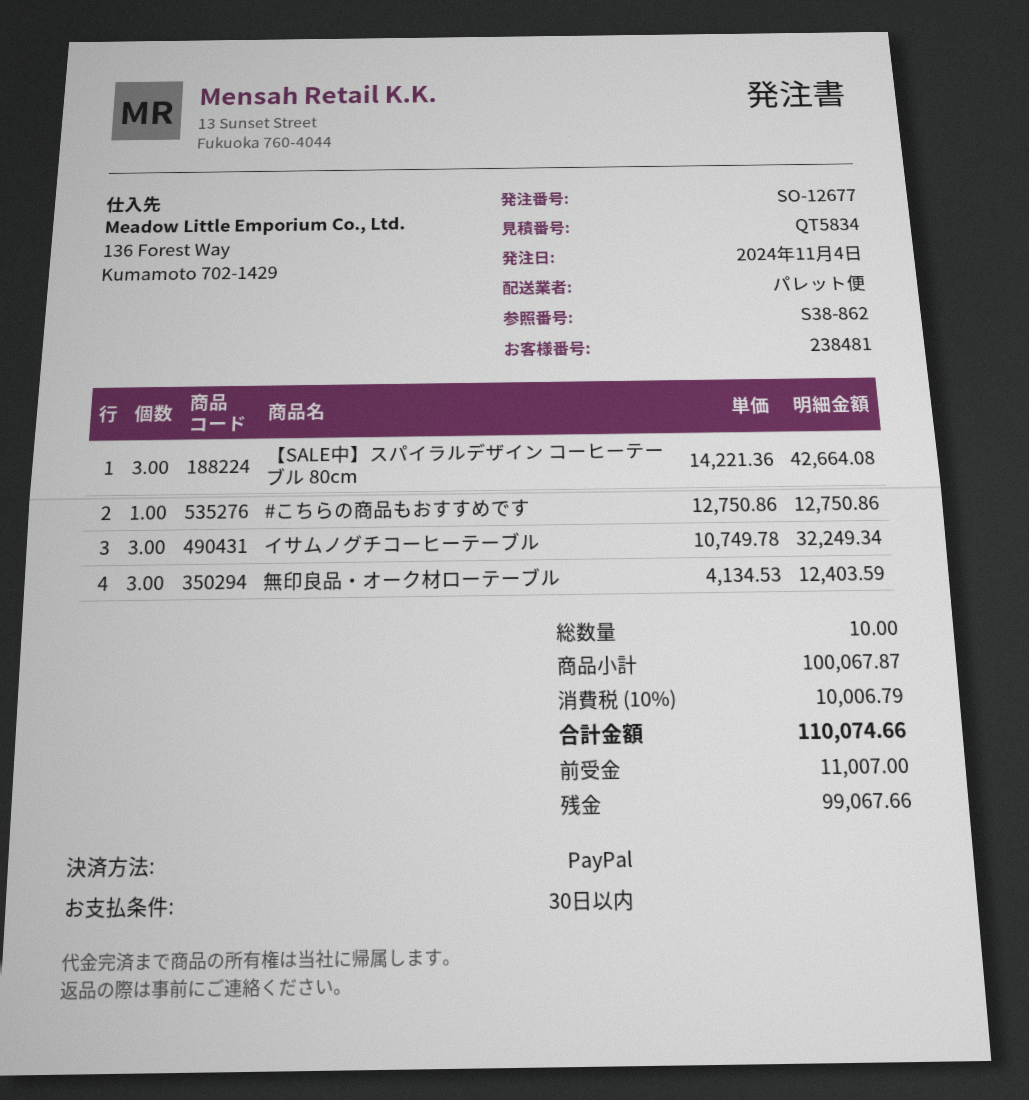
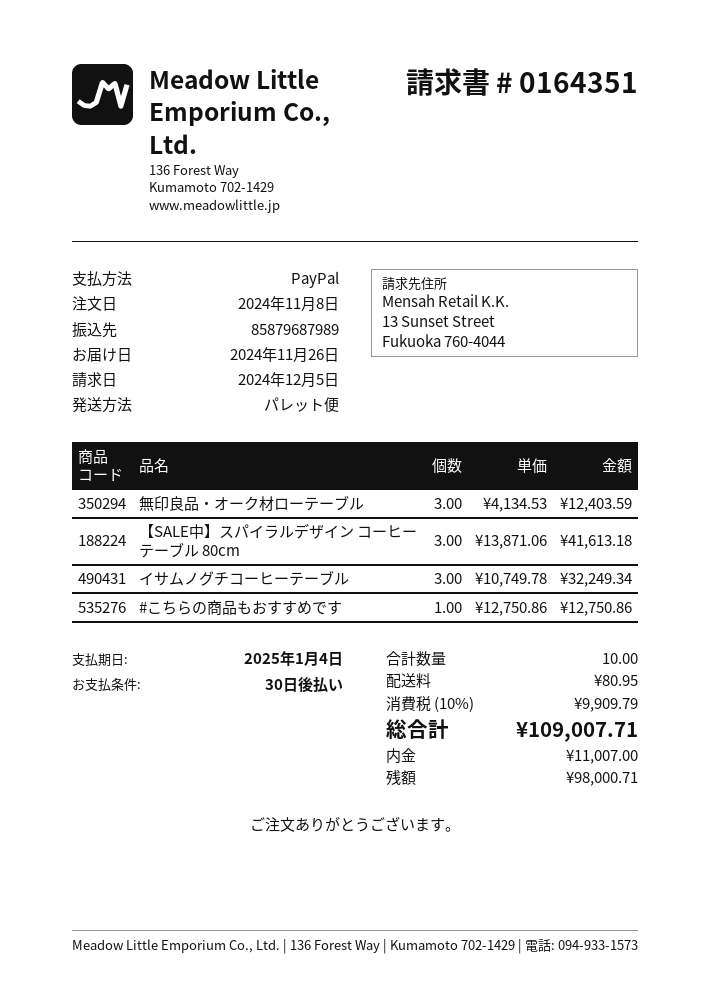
order date: 2024-11-04 -> 2024-11-08
【SALE中】スパイラルデザイン コーヒーテーブル 80cm: 3 x 14221.36 = 42664.08 -> 3 x 13871.06 = 41613.18
shipping: none -> 80.95
tax: 10% = 10006.79 -> 10% = 9909.79
total: 110074.66 -> 109007.71
balance: 99067.66 -> 98000.71

